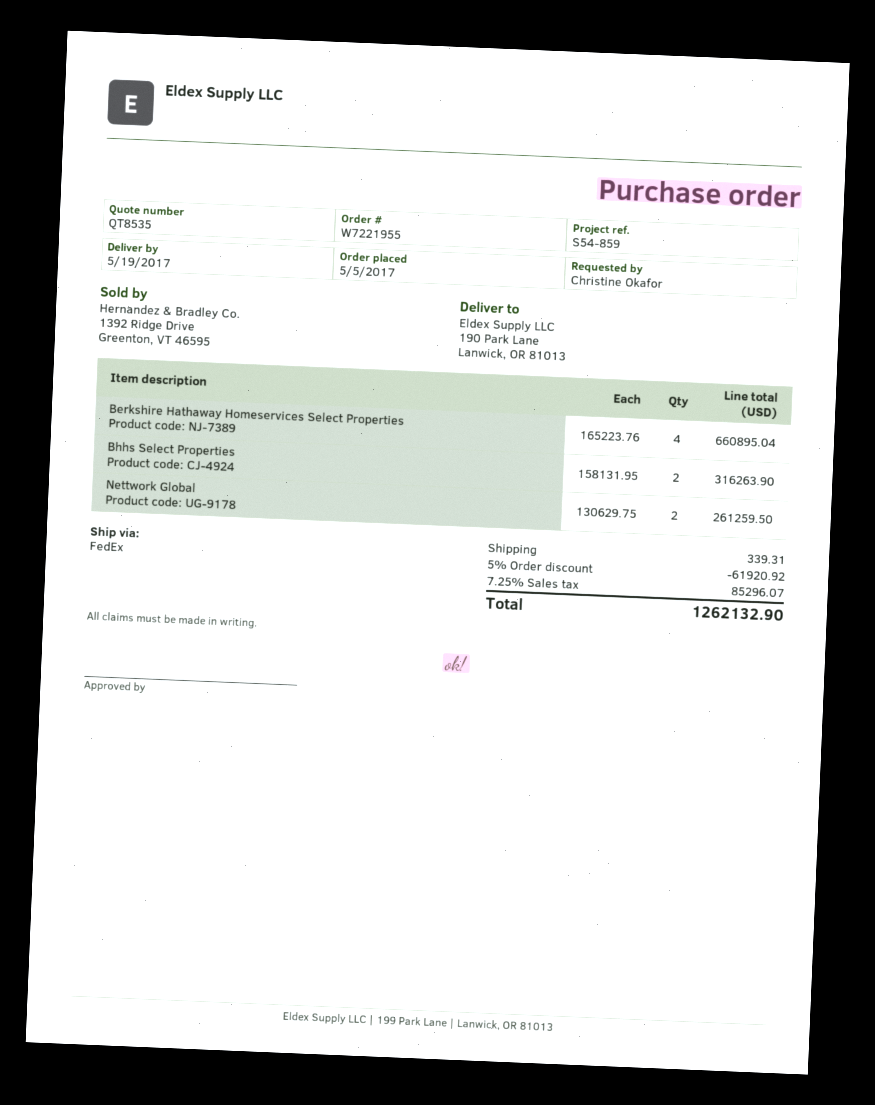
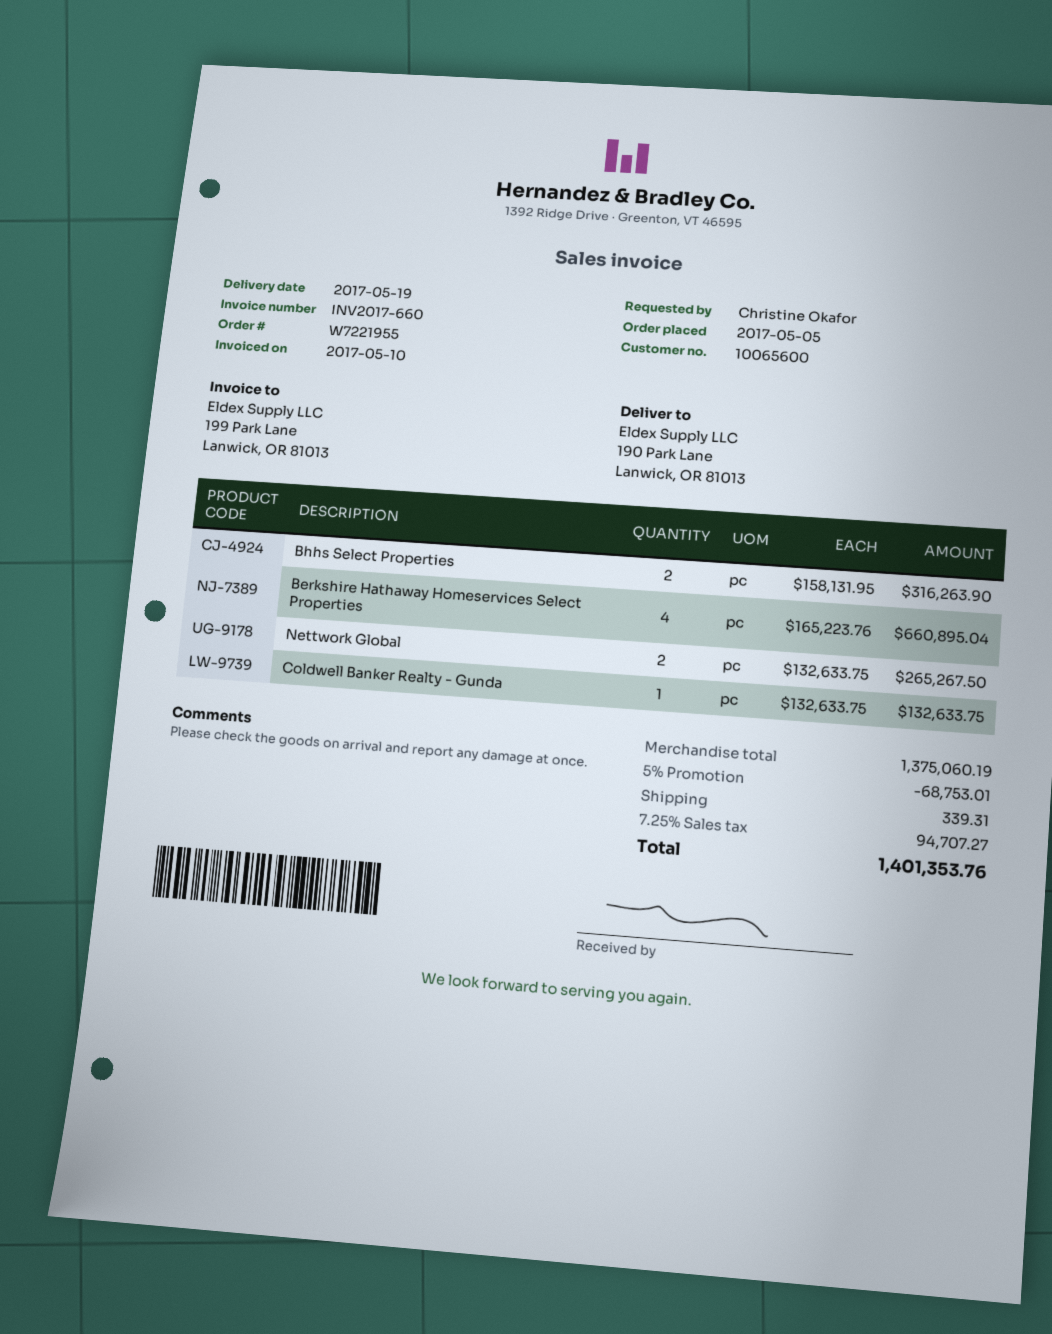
Nettwork Global: 2 x 130629.75 = 261259.50 -> 2 x 132633.75 = 265267.50
Coldwell Banker Realty - Gunda: none -> 1 x 132633.75 = 132633.75
discount: 5% = 61920.92 -> 5% = 68753.01
tax: 7.25% = 85296.07 -> 7.25% = 94707.27
total: 1262132.90 -> 1401353.76

